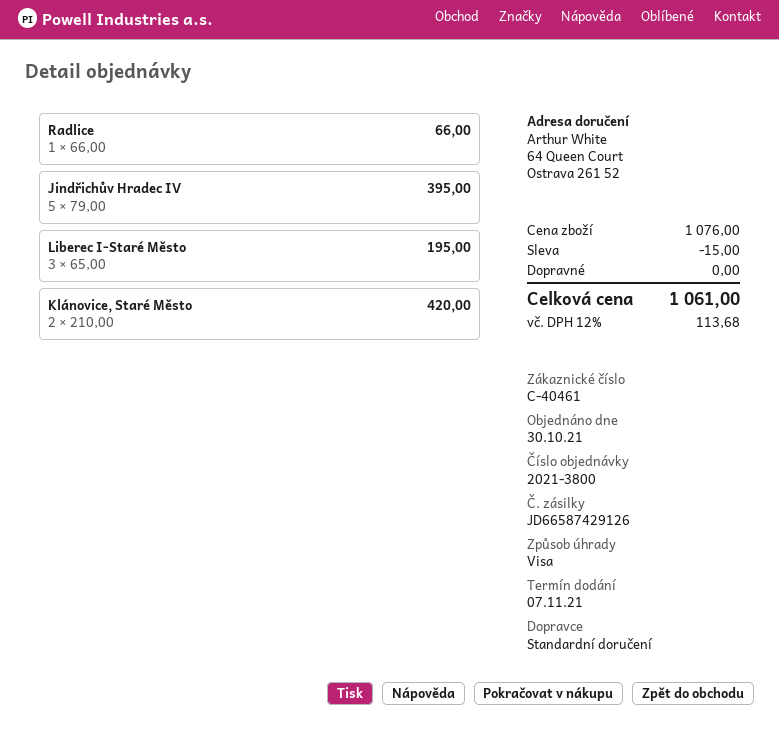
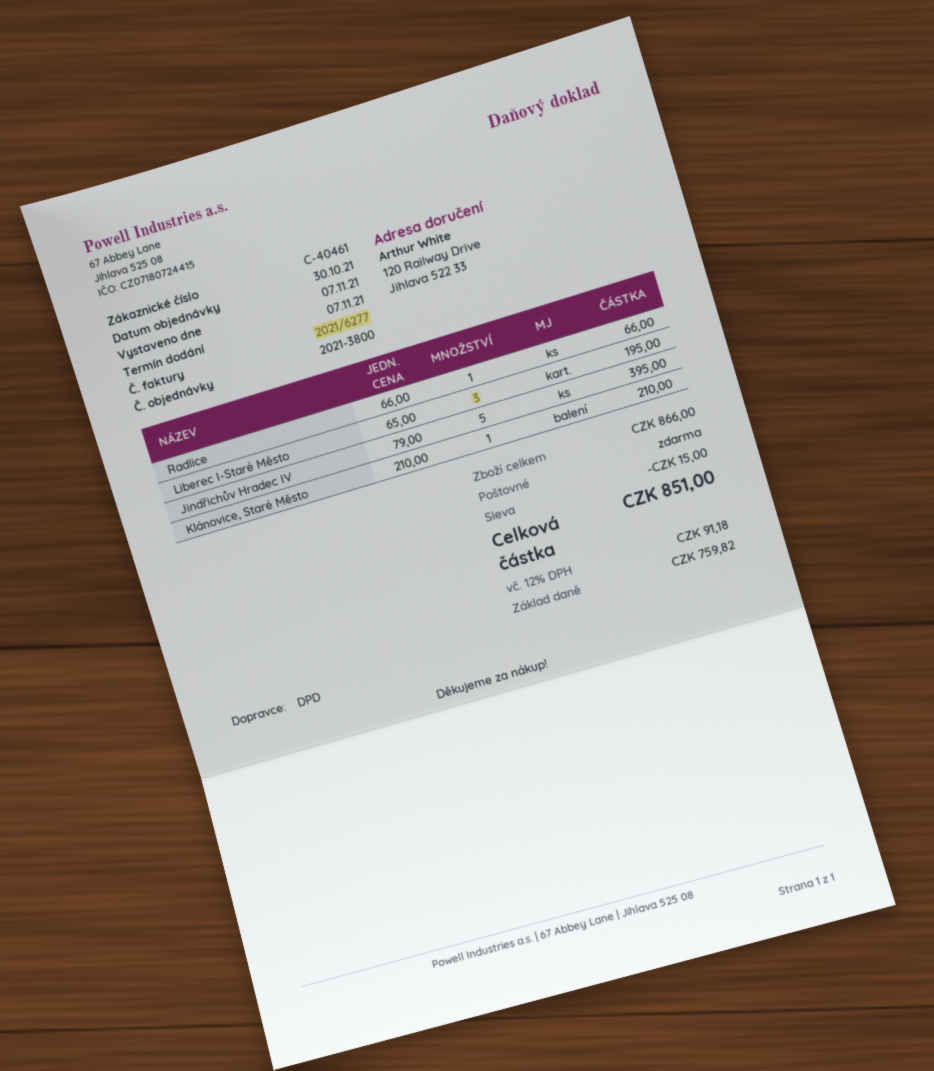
shipping method: standard -> DPD
ship to: 64 Queen Court, Ostrava 261 52 -> 120 Railway Drive, Jihlava 522 33
Klánovice, Staré Město: 2 x 210.00 = 420.00 -> 1 x 210.00 = 210.00
subtotal: 1076.00 -> 866.00
tax: 12% = 113.68 -> 12% = 91.18
total: 1061.00 -> 851.00

